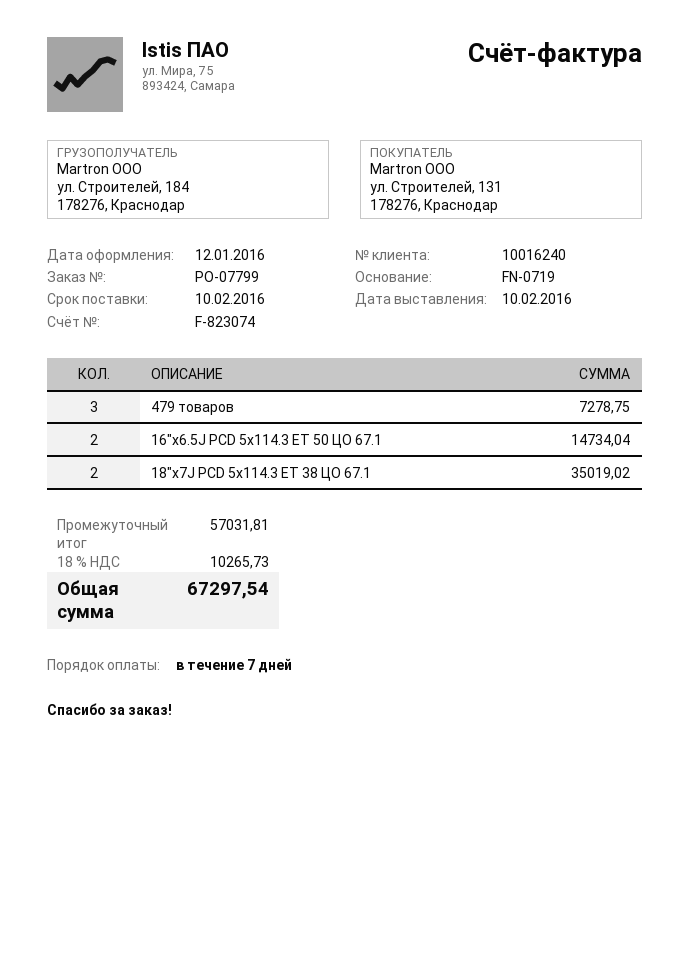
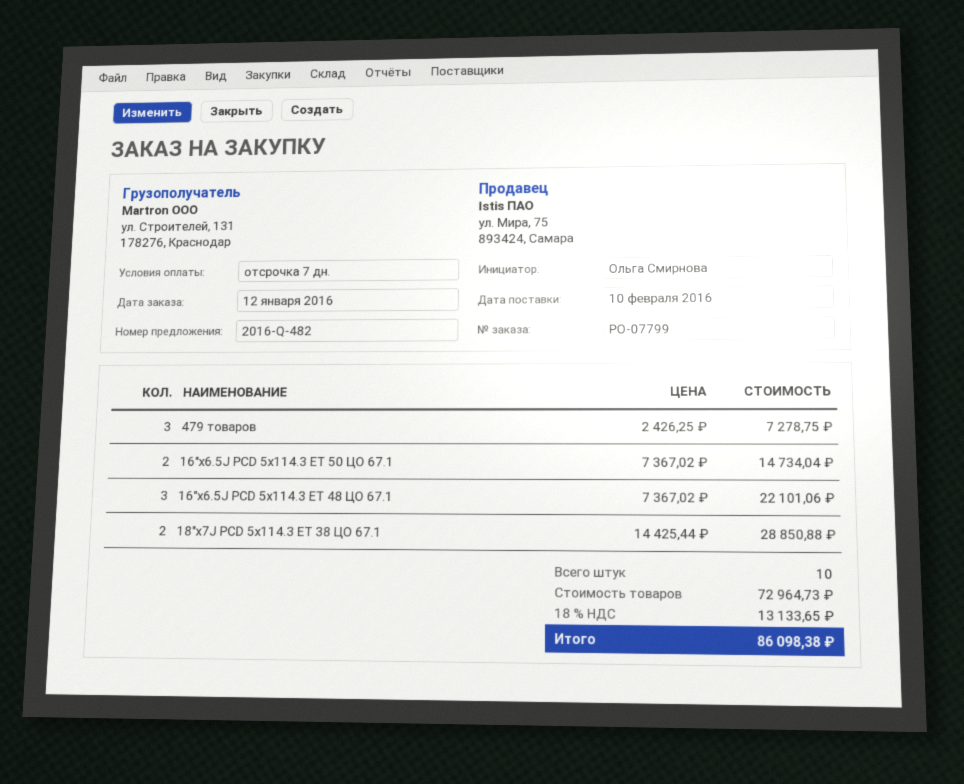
ship to: ул. Строителей, 184, 178276, Краснодар -> ул. Строителей, 131, 178276, Краснодар
18"x7J PCD 5x114.3 ЕТ 38 ЦО 67.1: 2 for 35019.02 -> 2 for 28850.88
16"x6.5J PCD 5x114.3 ЕТ 48 ЦО 67.1: none -> 3 for 22101.06
subtotal: 57031.81 -> 72964.73
tax: 18% = 10265.73 -> 18% = 13133.65
total: 67297.54 -> 86098.38

